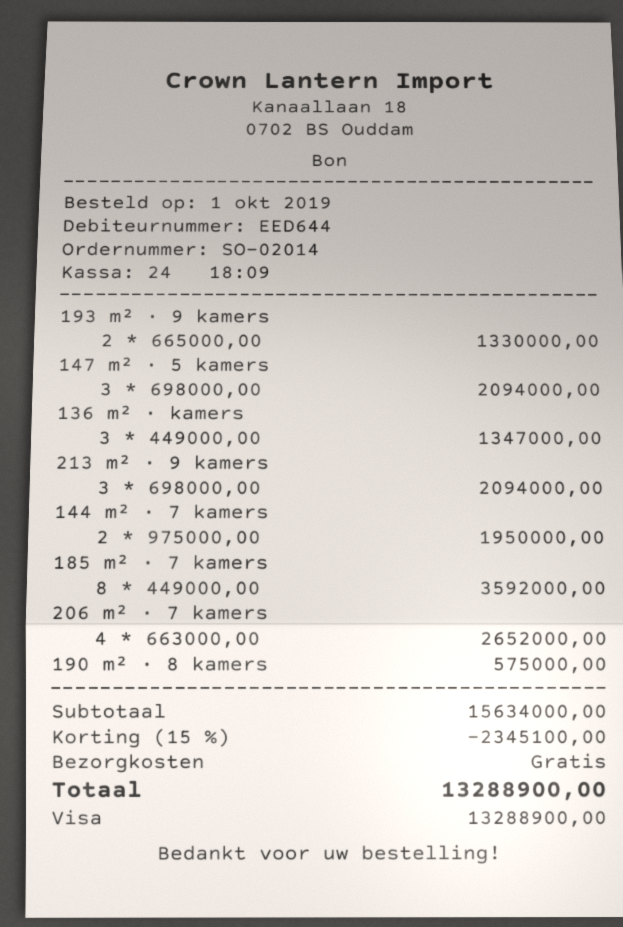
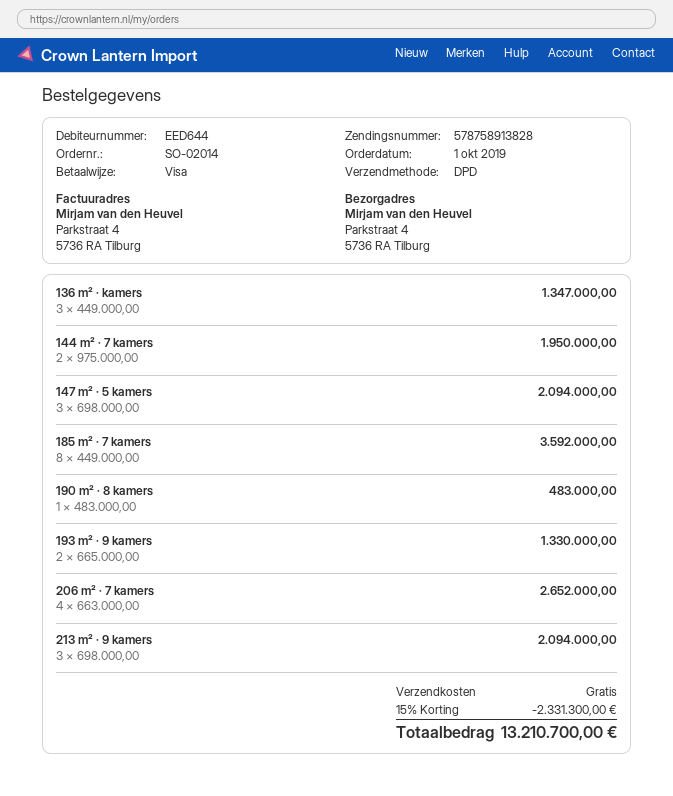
190 m² · 8 kamers: 1 x 575000.00 = 575000.00 -> 1 x 483000.00 = 483000.00
discount: 15% = 2345100.00 -> 15% = 2331300.00
total: 13288900.00 -> 13210700.00

